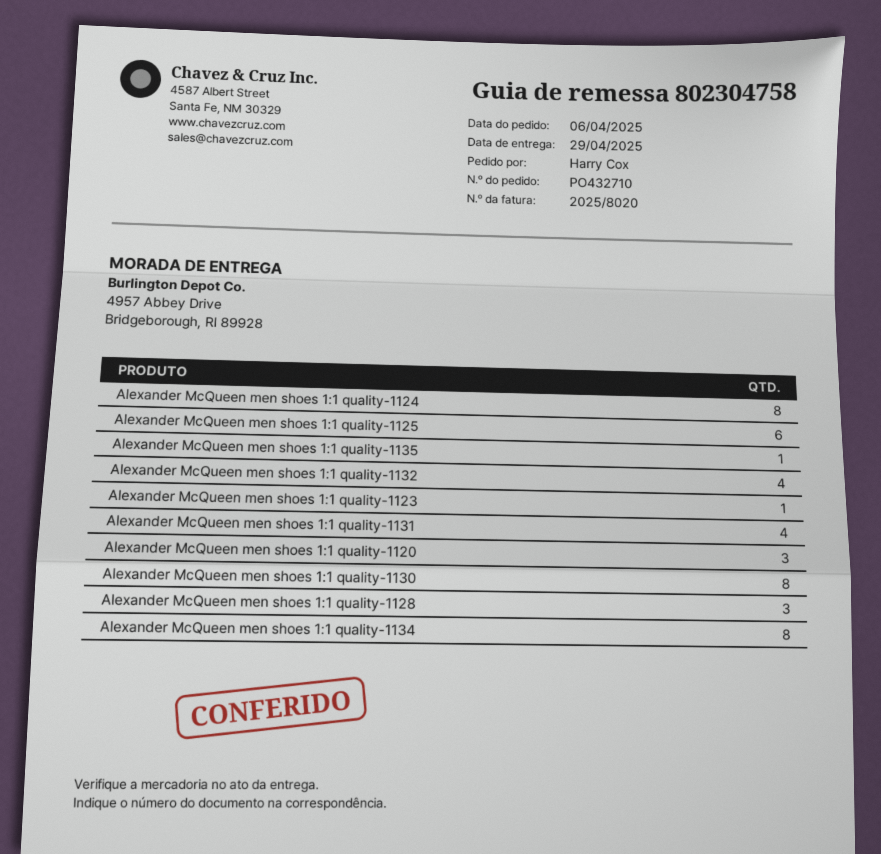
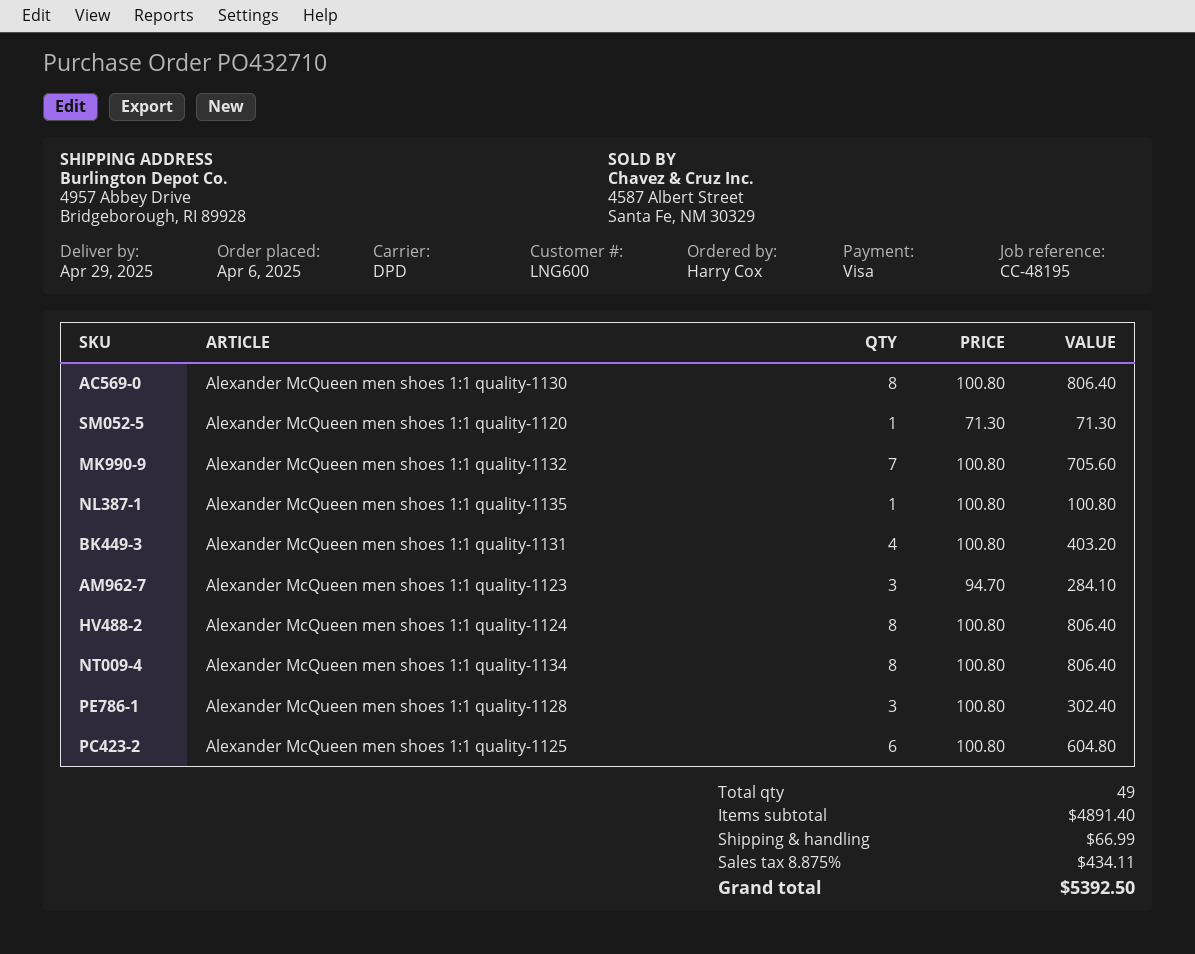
Alexander McQueen men shoes 1:1 quality-1132: 4 -> 7
Alexander McQueen men shoes 1:1 quality-1123: 1 -> 3
Alexander McQueen men shoes 1:1 quality-1120: 3 -> 1

